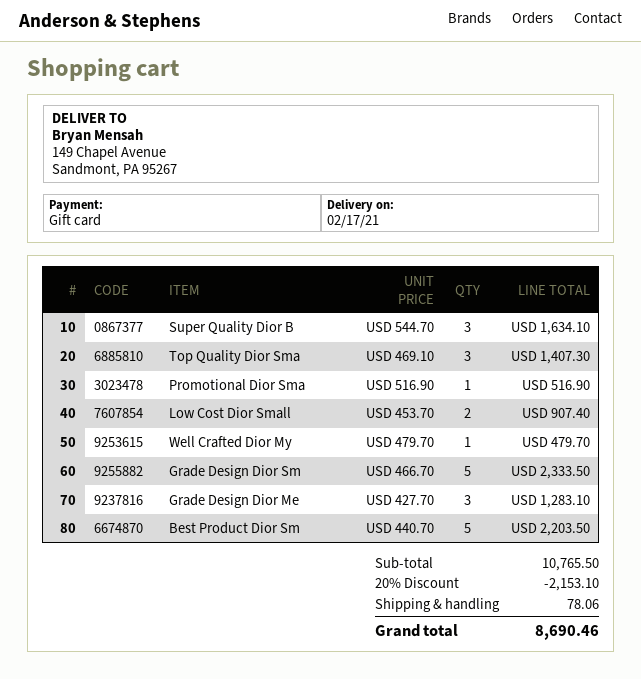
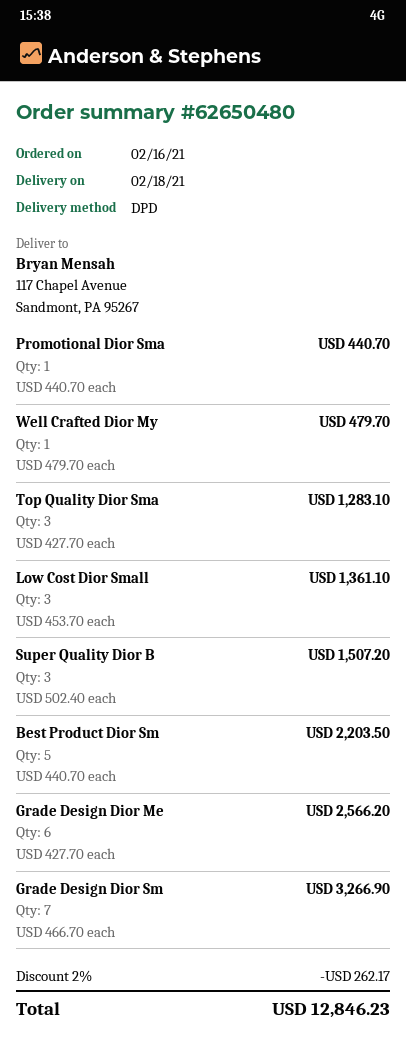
delivery date: 2021-02-17 -> 2021-02-18
ship to: 149 Chapel Avenue, Sandmont, PA 95267 -> 117 Chapel Avenue, Sandmont, PA 95267
Super Quality Dior B: 3 x 544.70 = 1634.10 -> 3 x 502.40 = 1507.20
Top Quality Dior Sma: 3 x 469.10 = 1407.30 -> 3 x 427.70 = 1283.10
Promotional Dior Sma: 1 x 516.90 = 516.90 -> 1 x 440.70 = 440.70
Low Cost Dior Small: 2 x 453.70 = 907.40 -> 3 x 453.70 = 1361.10
Grade Design Dior Sm: 5 x 466.70 = 2333.50 -> 7 x 466.70 = 3266.90
Grade Design Dior Me: 3 x 427.70 = 1283.10 -> 6 x 427.70 = 2566.20
discount: 20% = 2153.10 -> 2% = 262.17
shipping: 78.06 -> none
total: 8690.46 -> 12846.23

